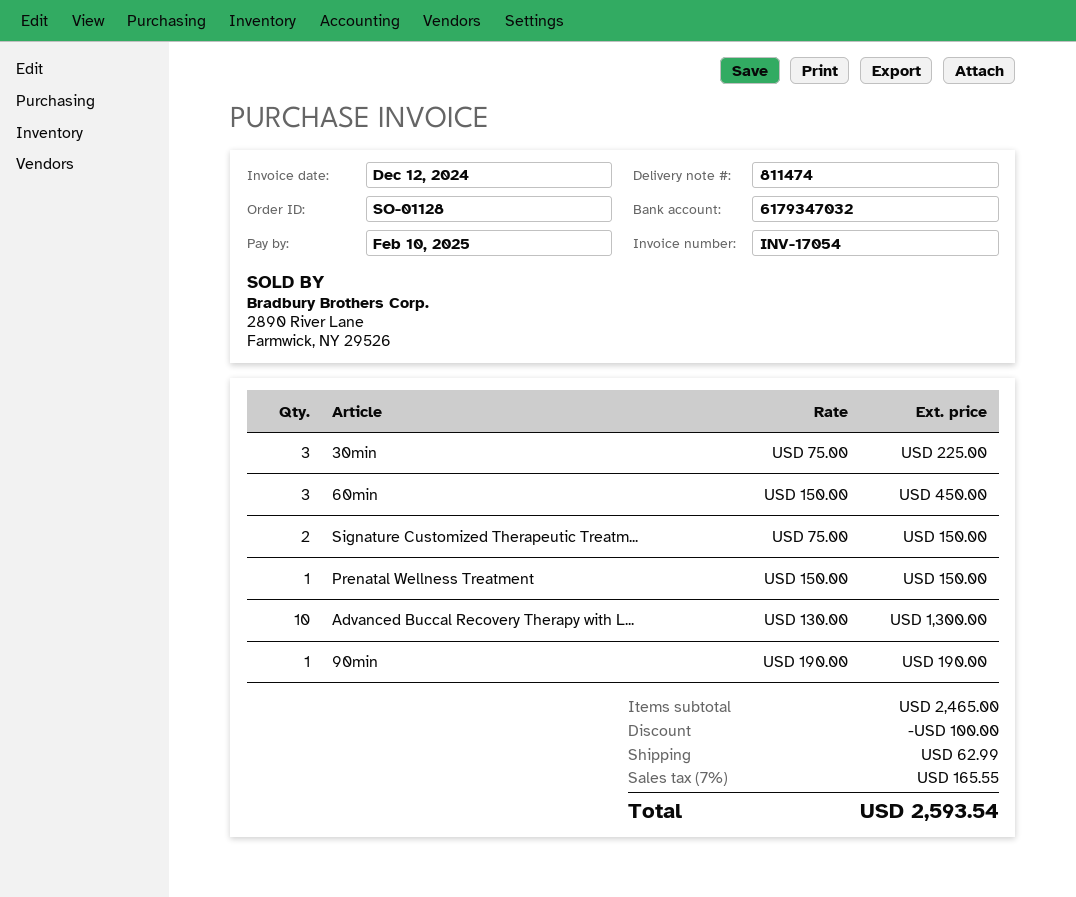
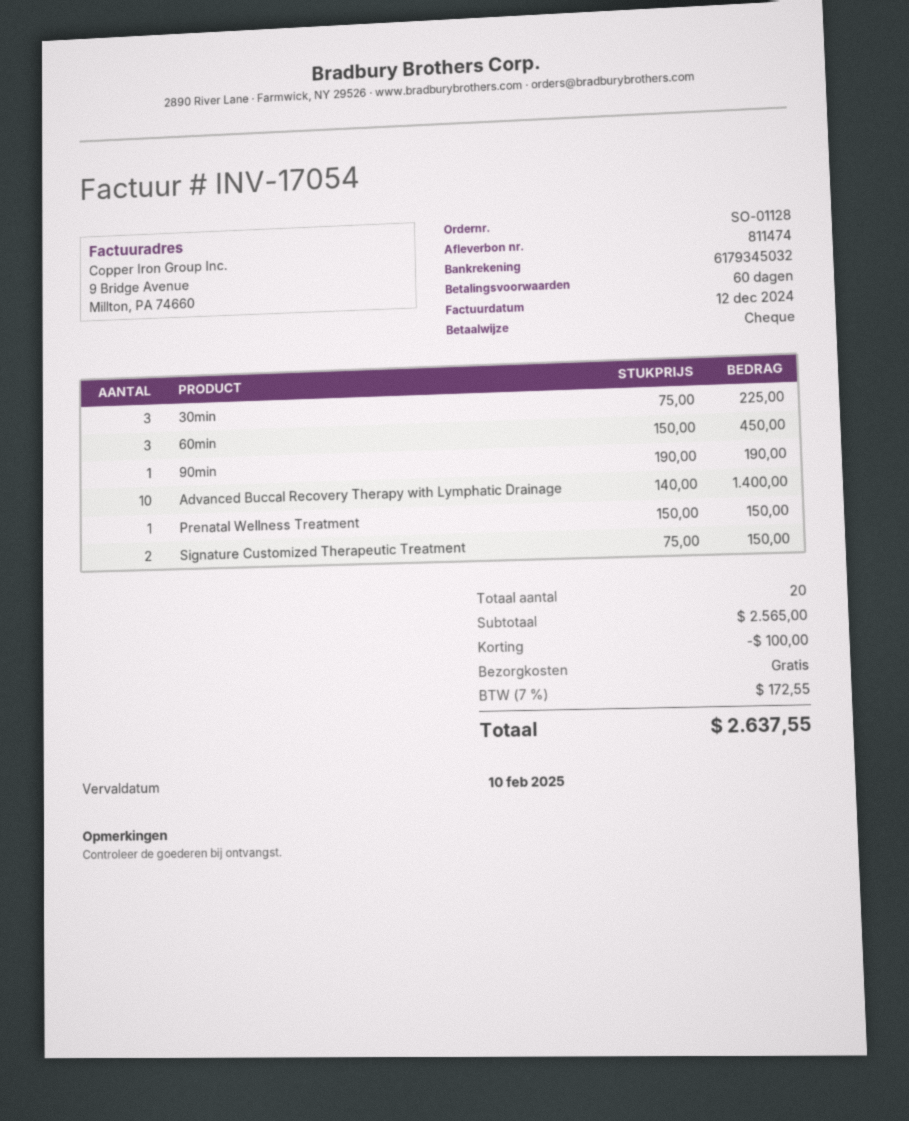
bank account: 6179347032 -> 6179345032
Advanced Buccal Recovery Therapy with L...: 10 x 130.00 = 1300.00 -> 10 x 140.00 = 1400.00
subtotal: 2465.00 -> 2565.00
shipping: 62.99 -> 0.00
tax: 7% = 165.55 -> 7% = 172.55
total: 2593.54 -> 2637.55

